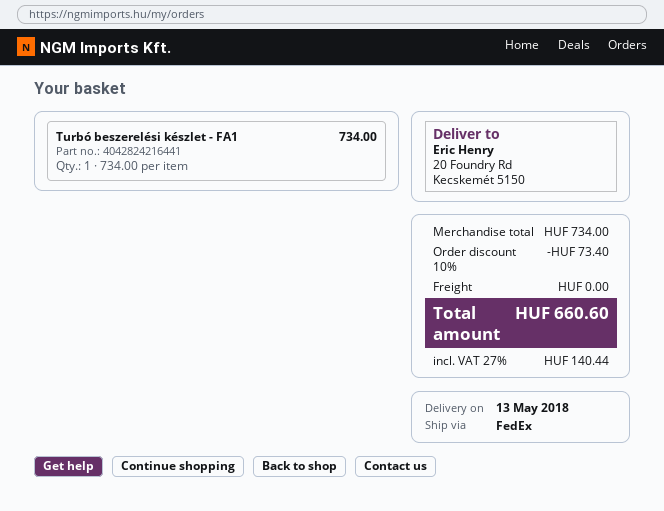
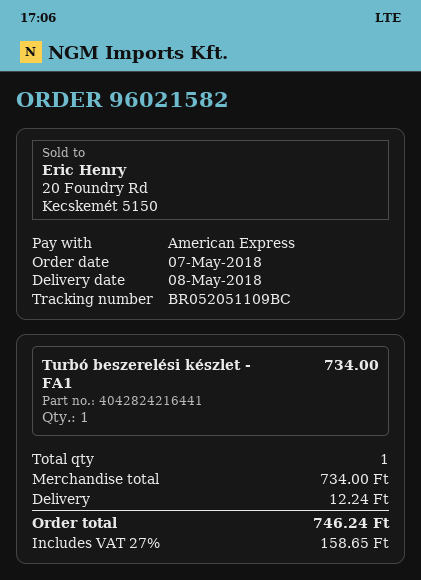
delivery date: 2018-05-13 -> 2018-05-08
discount: 10% = 73.40 -> none
shipping: 0.00 -> 12.24
tax: 27% = 140.44 -> 27% = 158.65
total: 660.60 -> 746.24

